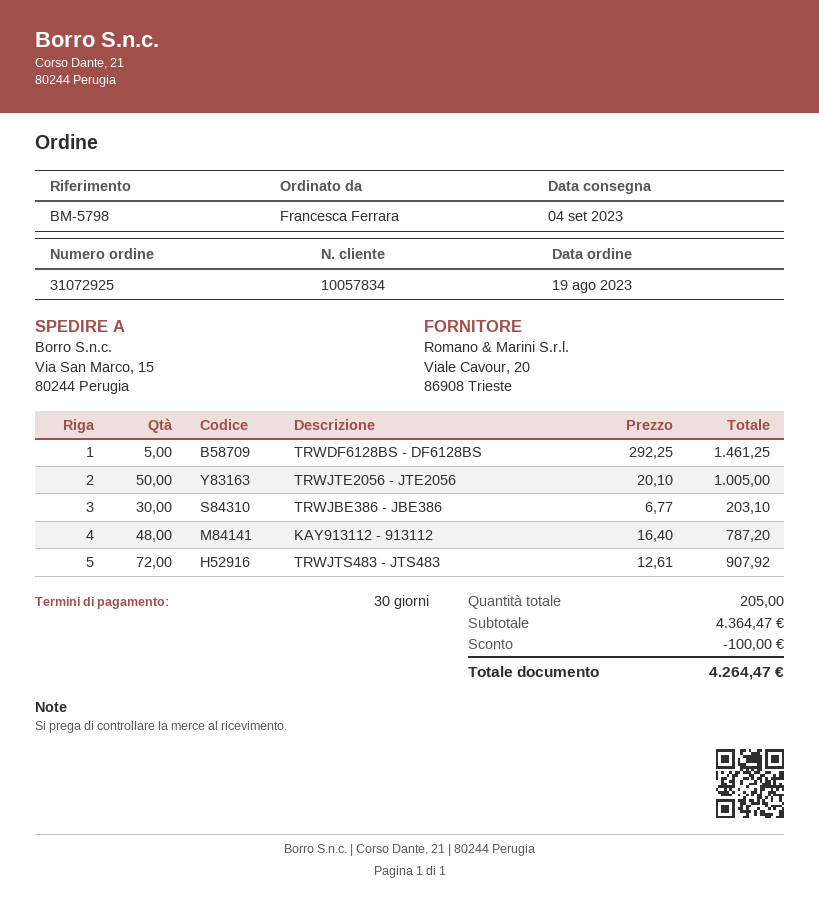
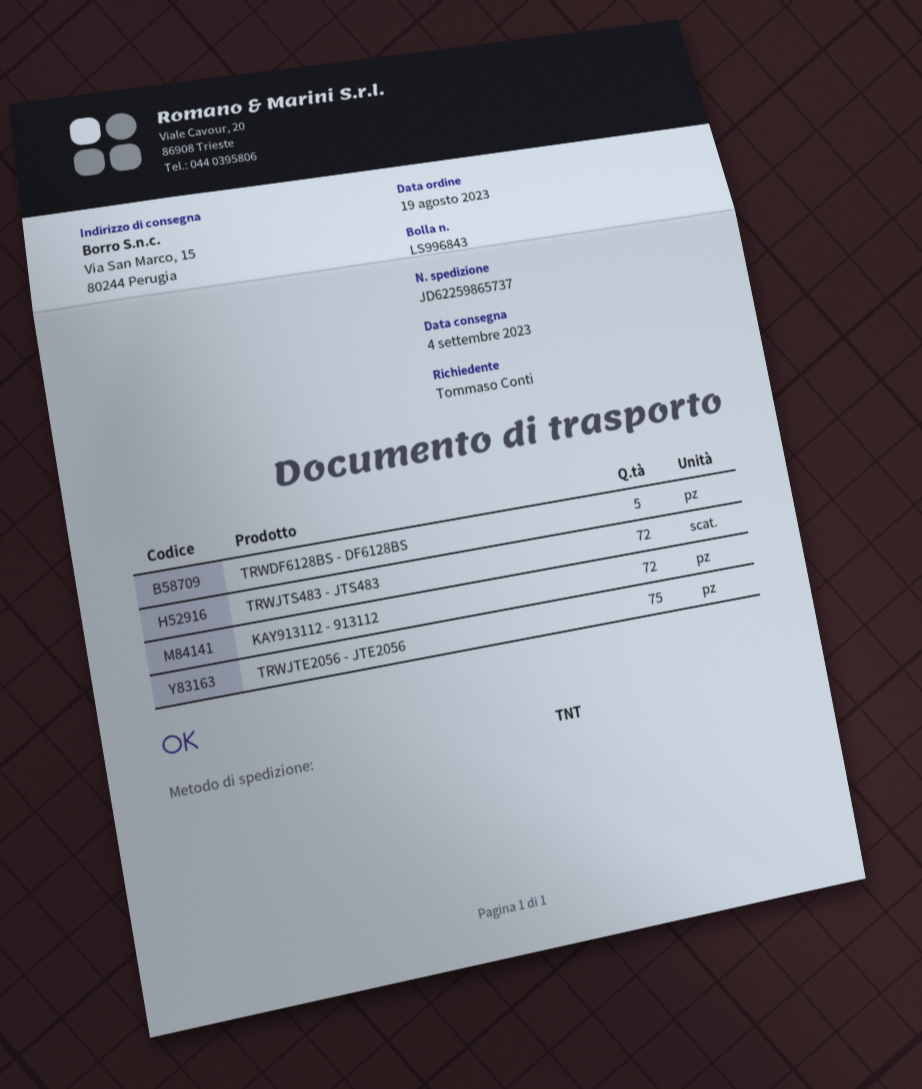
ordered by: Francesca Ferrara -> Tommaso Conti
TRWJTE2056 - JTE2056: 50 -> 75
TRWJBE386 - JBE386: 30 -> none
KAY913112 - 913112: 48 -> 72

